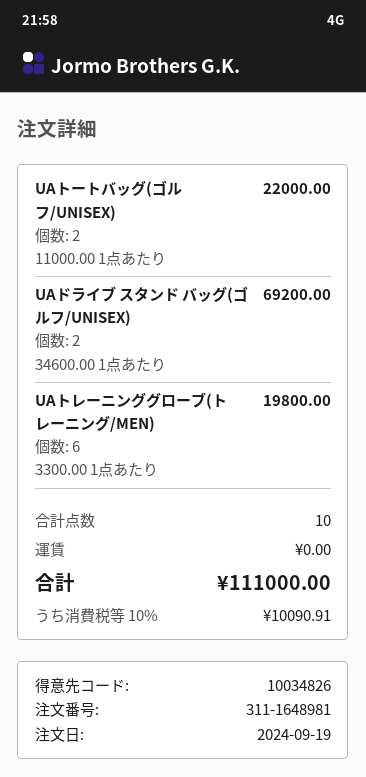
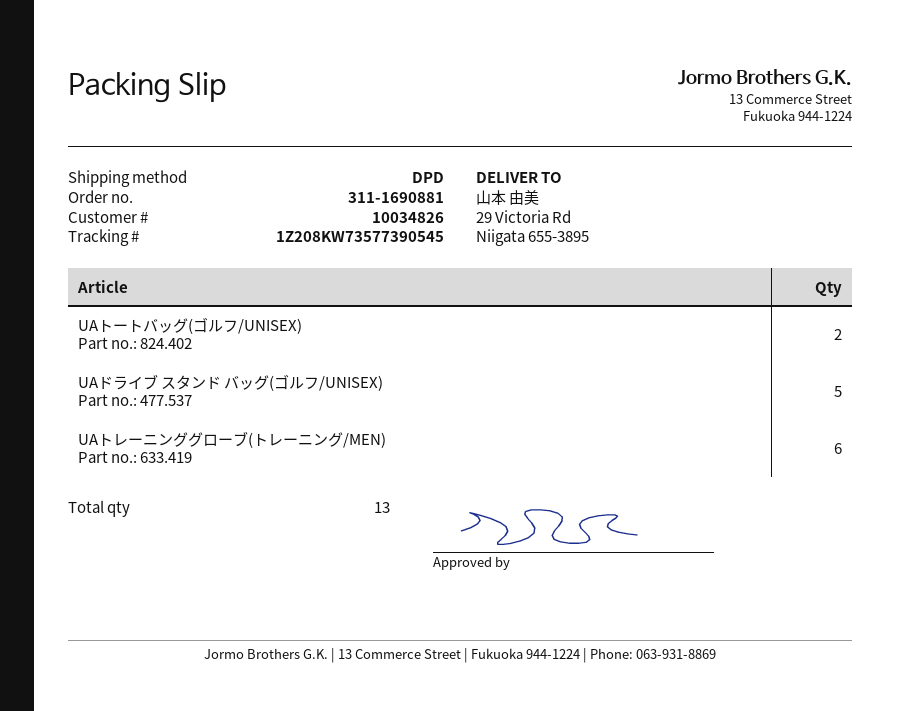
order number: 311-1648981 -> 311-1690881
UAドライブ スタンド バッグ(ゴルフ/UNISEX): 2 -> 5
total quantity: 10 -> 13

